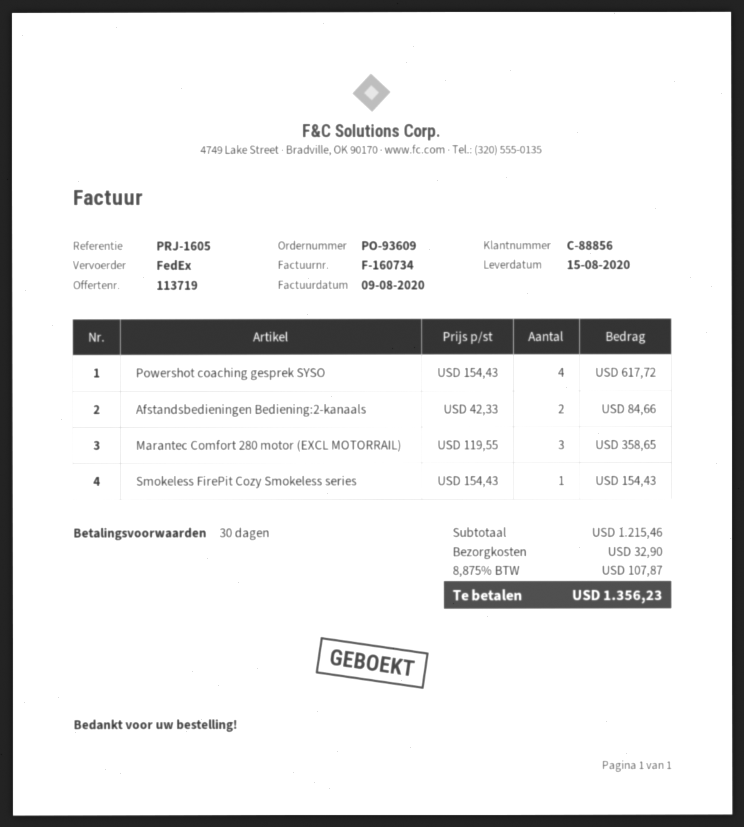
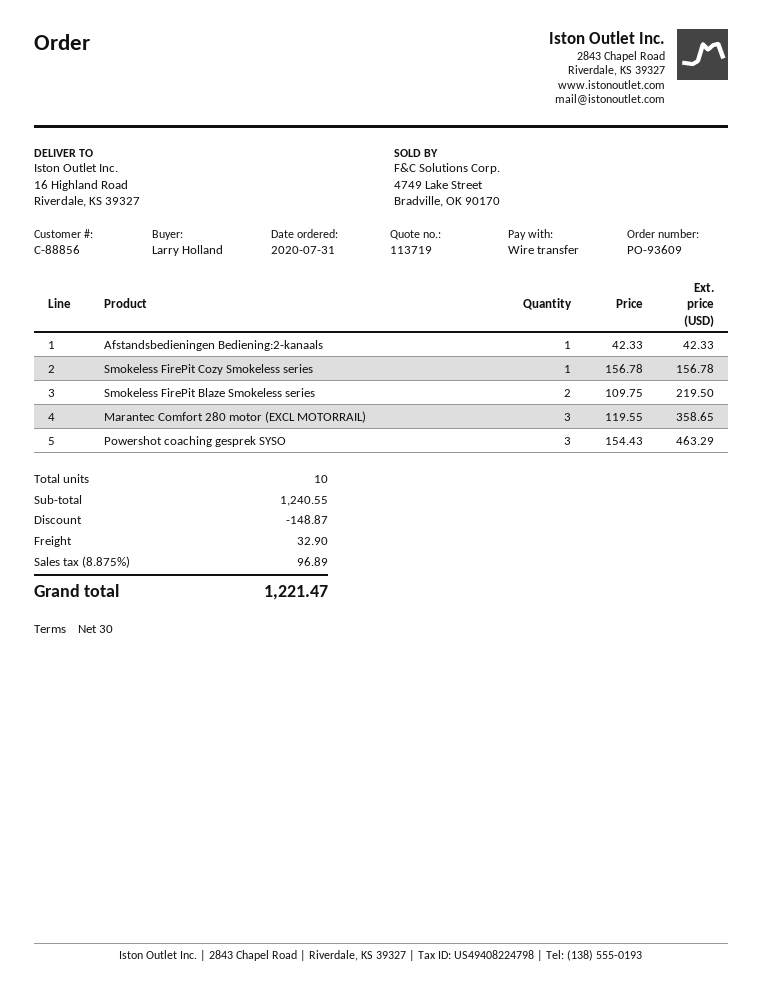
Powershot coaching gesprek SYSO: 4 x 154.43 = 617.72 -> 3 x 154.43 = 463.29
Afstandsbedieningen Bediening:2-kanaals: 2 x 42.33 = 84.66 -> 1 x 42.33 = 42.33
Smokeless FirePit Cozy Smokeless series: 1 x 154.43 = 154.43 -> 1 x 156.78 = 156.78
Smokeless FirePit Blaze Smokeless series: none -> 2 x 109.75 = 219.50
subtotal: 1215.46 -> 1240.55
discount: none -> 148.87
tax: 8.875% = 107.87 -> 8.875% = 96.89
total: 1356.23 -> 1221.47

